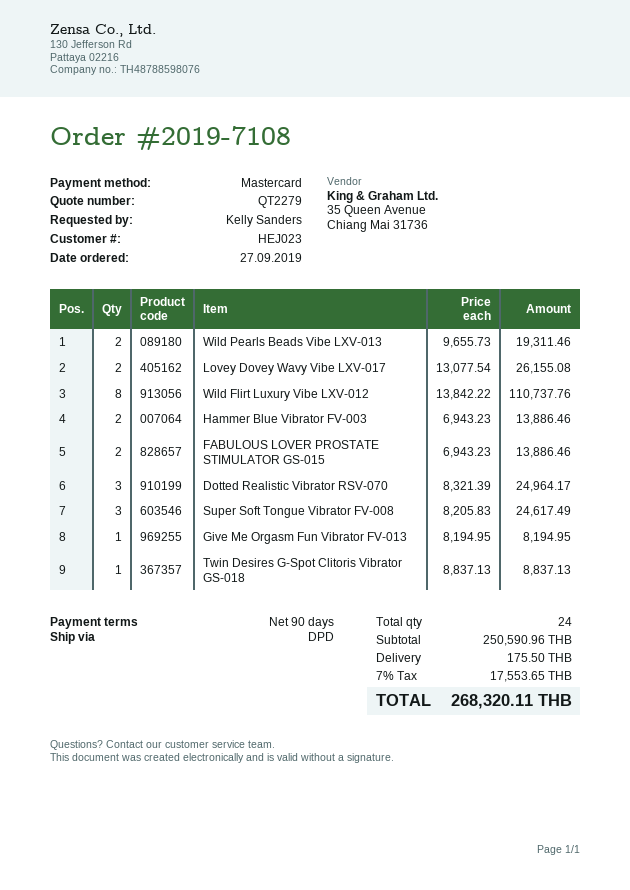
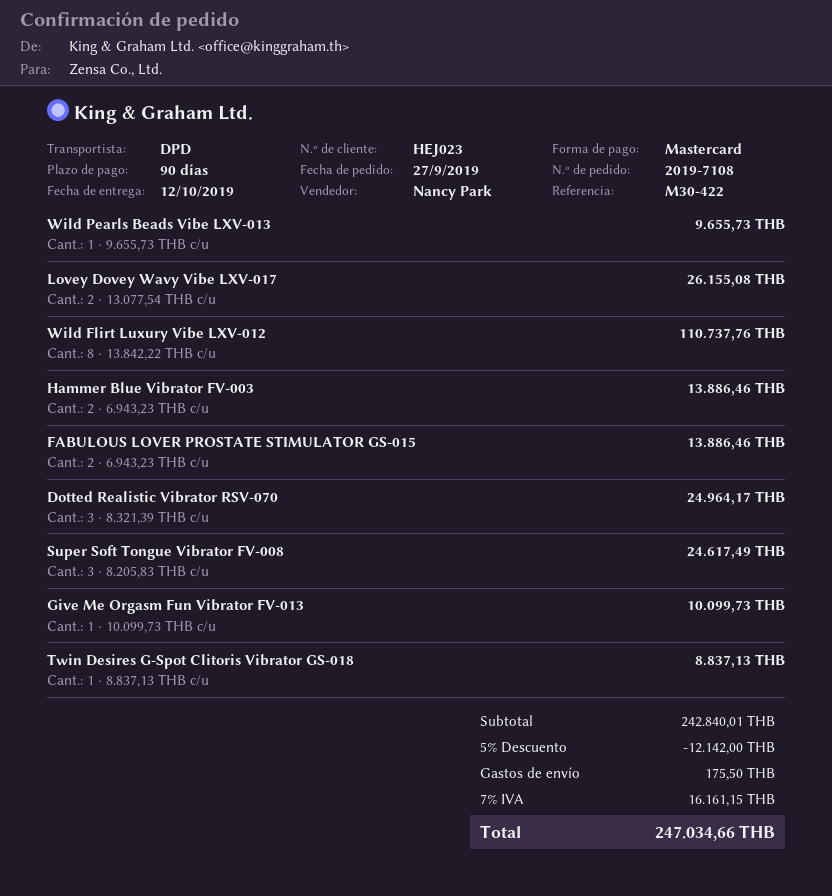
Wild Pearls Beads Vibe LXV-013: 2 x 9655.73 = 19311.46 -> 1 x 9655.73 = 9655.73
Give Me Orgasm Fun Vibrator FV-013: 1 x 8194.95 = 8194.95 -> 1 x 10099.73 = 10099.73
subtotal: 250590.96 -> 242840.01
discount: none -> 5% = 12142.00
tax: 7% = 17553.65 -> 7% = 16161.15
total: 268320.11 -> 247034.66

